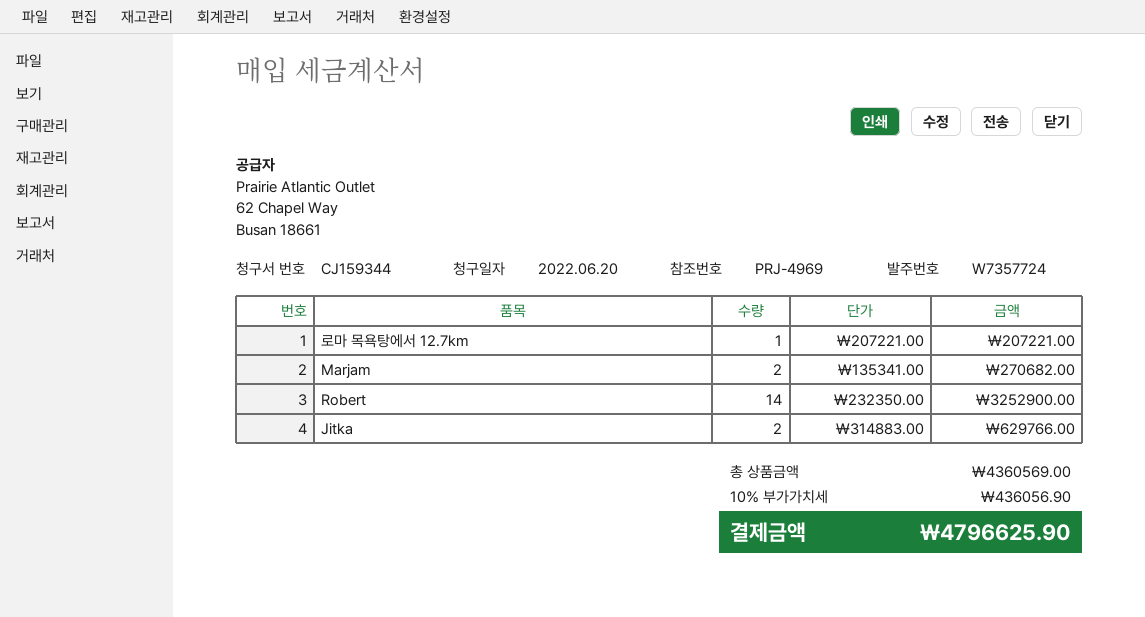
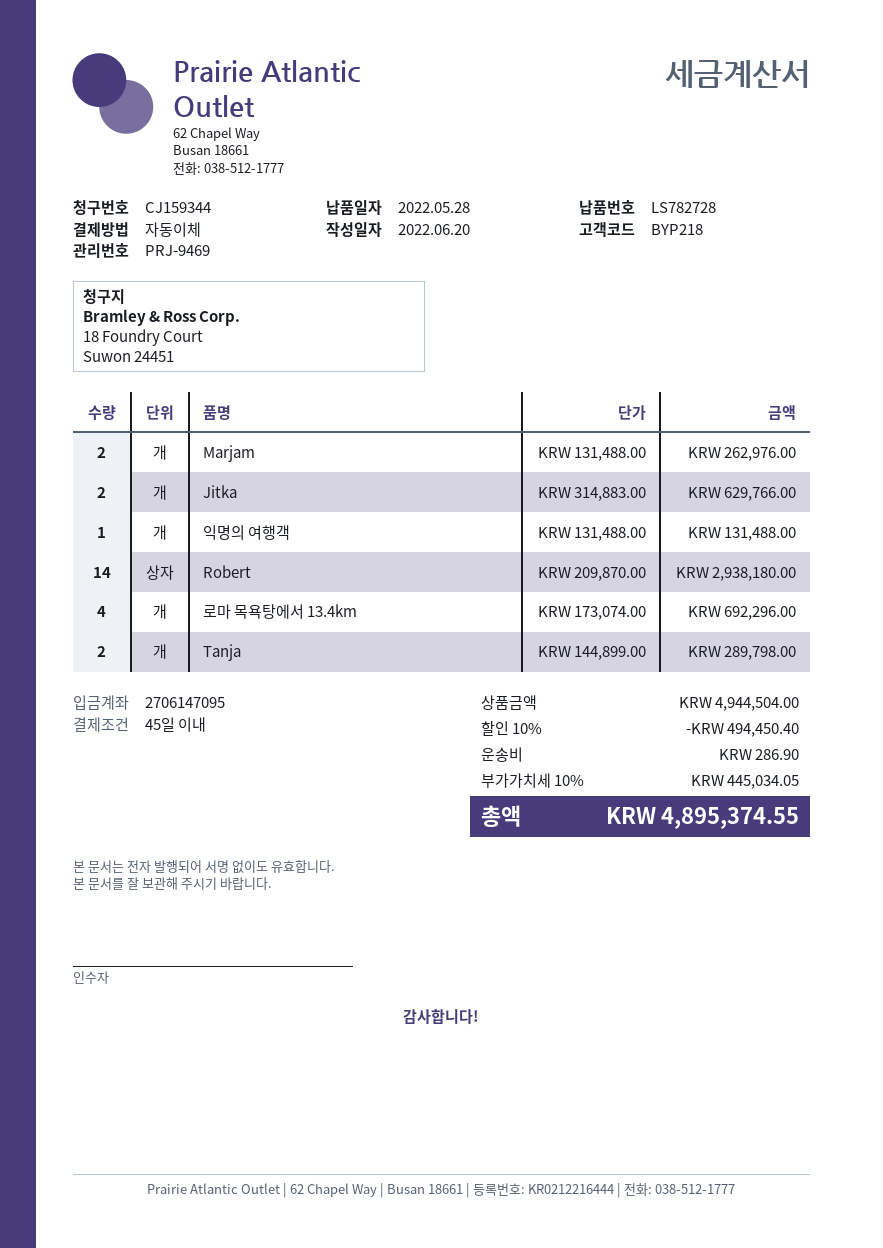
reference: PRJ-4969 -> PRJ-9469
로마 목욕탕에서 12.7km: 1 x 207221.00 = 207221.00 -> none
Marjam: 2 x 135341.00 = 270682.00 -> 2 x 131488.00 = 262976.00
Robert: 14 x 232350.00 = 3252900.00 -> 14 x 209870.00 = 2938180.00
익명의 여행객: none -> 1 x 131488.00 = 131488.00
로마 목욕탕에서 13.4km: none -> 4 x 173074.00 = 692296.00
Tanja: none -> 2 x 144899.00 = 289798.00
subtotal: 4360569.00 -> 4944504.00
discount: none -> 10% = 494450.40
shipping: none -> 286.90
tax: 10% = 436056.90 -> 10% = 445034.05
total: 4796625.90 -> 4895374.55

